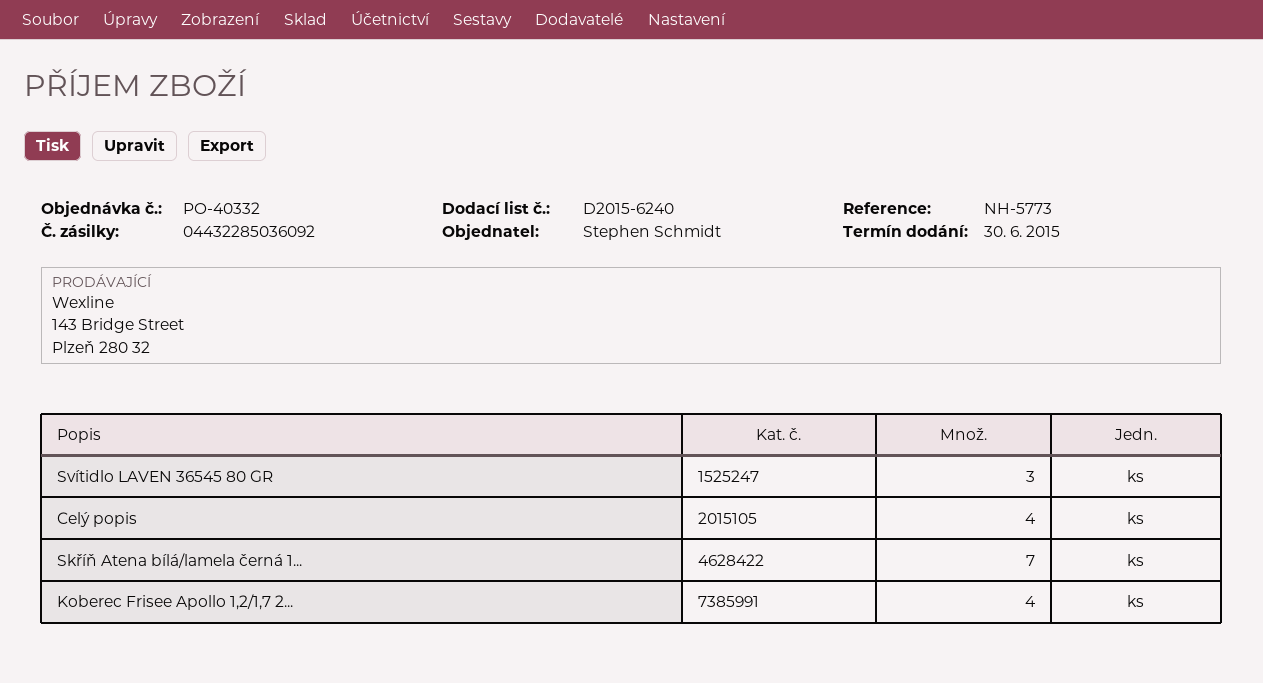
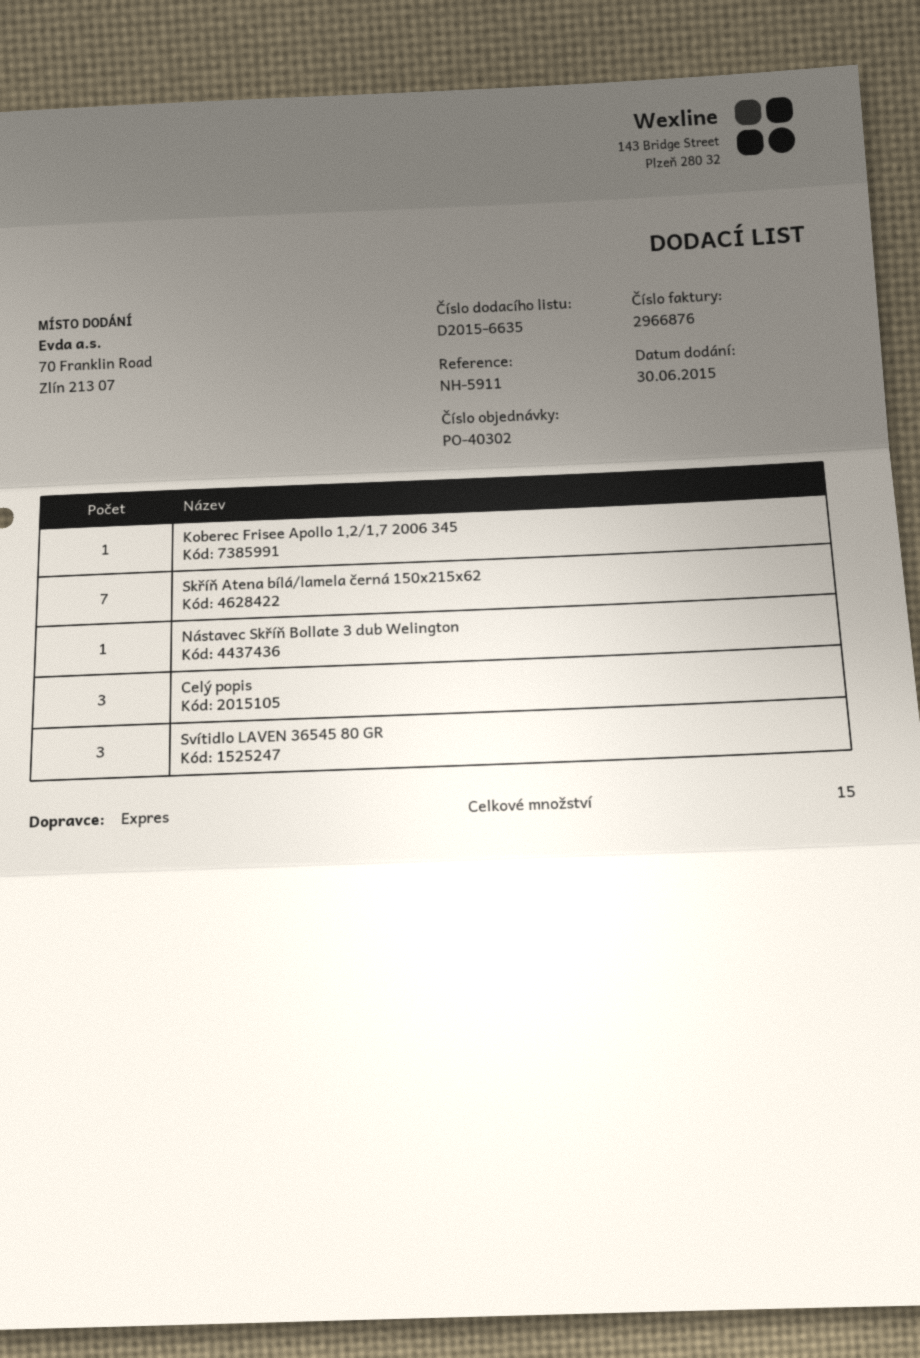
order number: PO-40332 -> PO-40302
delivery note number: D2015-6240 -> D2015-6635
reference: NH-5773 -> NH-5911
Celý popis: 4 -> 3
Koberec Frisee Apollo 1,2/1,7 2...: 4 -> 1
Nástavec Skříň Bollate 3 dub Welington: none -> 1

